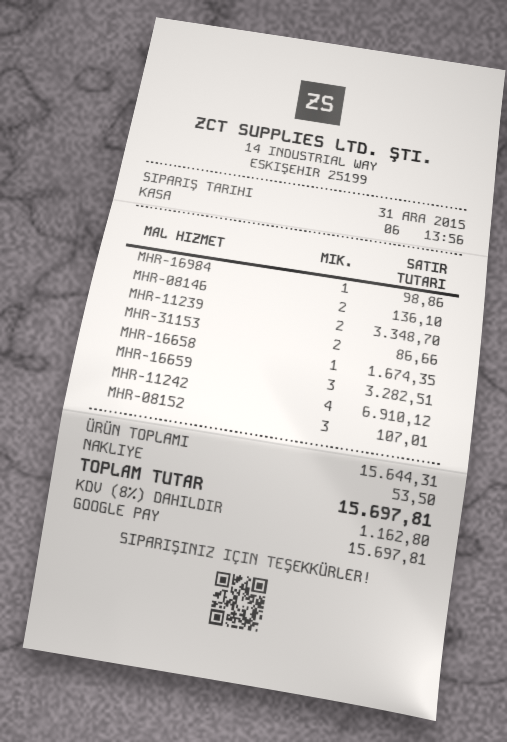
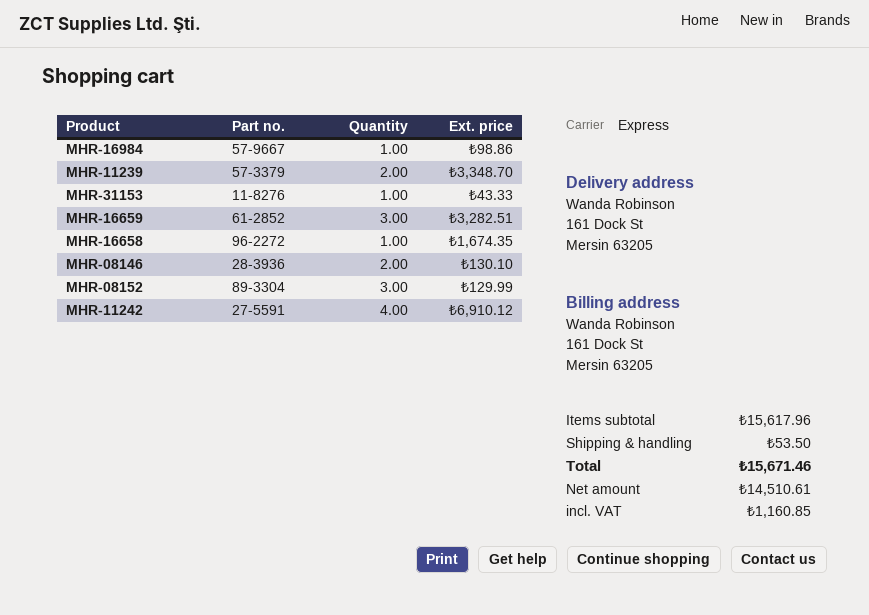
MHR-08146: 2 for 136.10 -> 2 for 130.10
MHR-31153: 2 for 86.66 -> 1 for 43.33
MHR-08152: 3 for 107.01 -> 3 for 129.99
subtotal: 15644.31 -> 15617.96
tax: 1162.80 -> 1160.85
total: 15697.81 -> 15671.46

